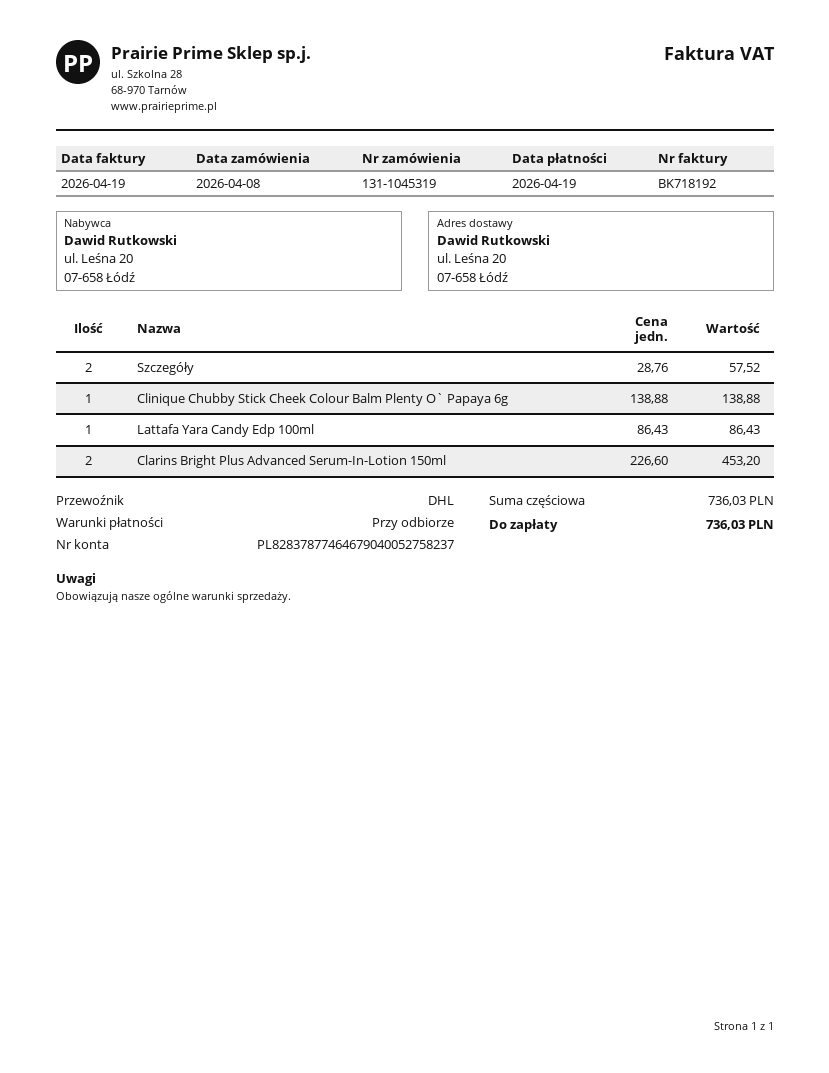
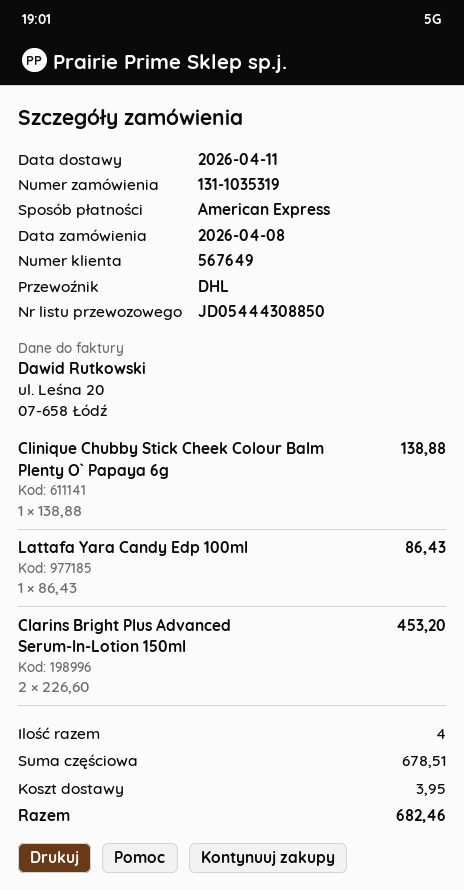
order number: 131-1045319 -> 131-1035319
Szczegóły: 2 x 28.76 = 57.52 -> none
subtotal: 736.03 -> 678.51
shipping: none -> 3.95
total: 736.03 -> 682.46

